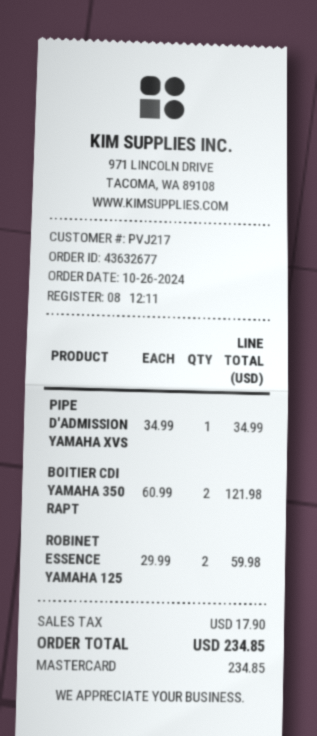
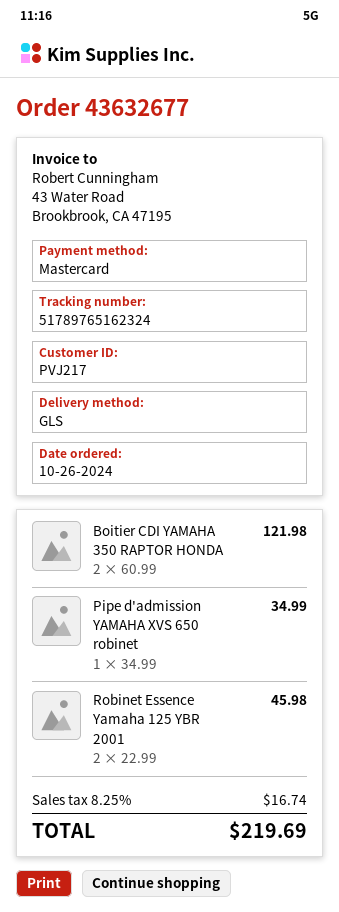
ROBINET ESSENCE YAMAHA 125: 2 x 29.99 = 59.98 -> 2 x 22.99 = 45.98
tax: 17.90 -> 16.74
total: 234.85 -> 219.69

